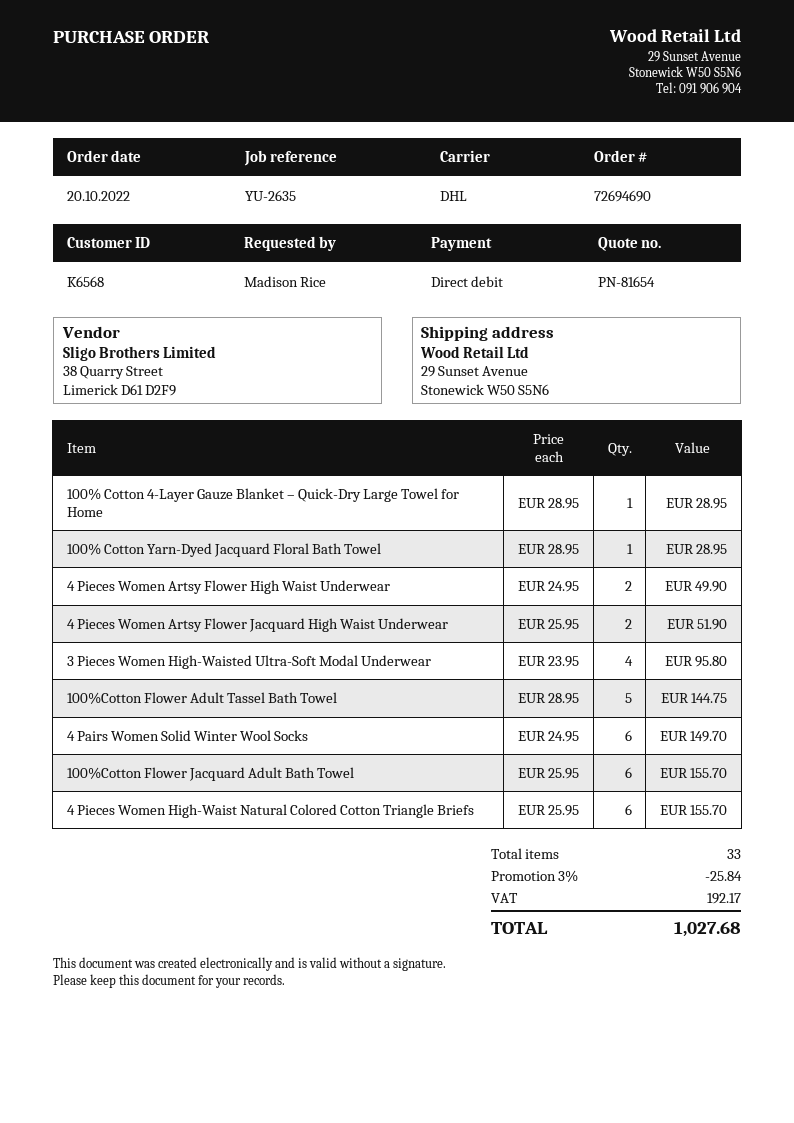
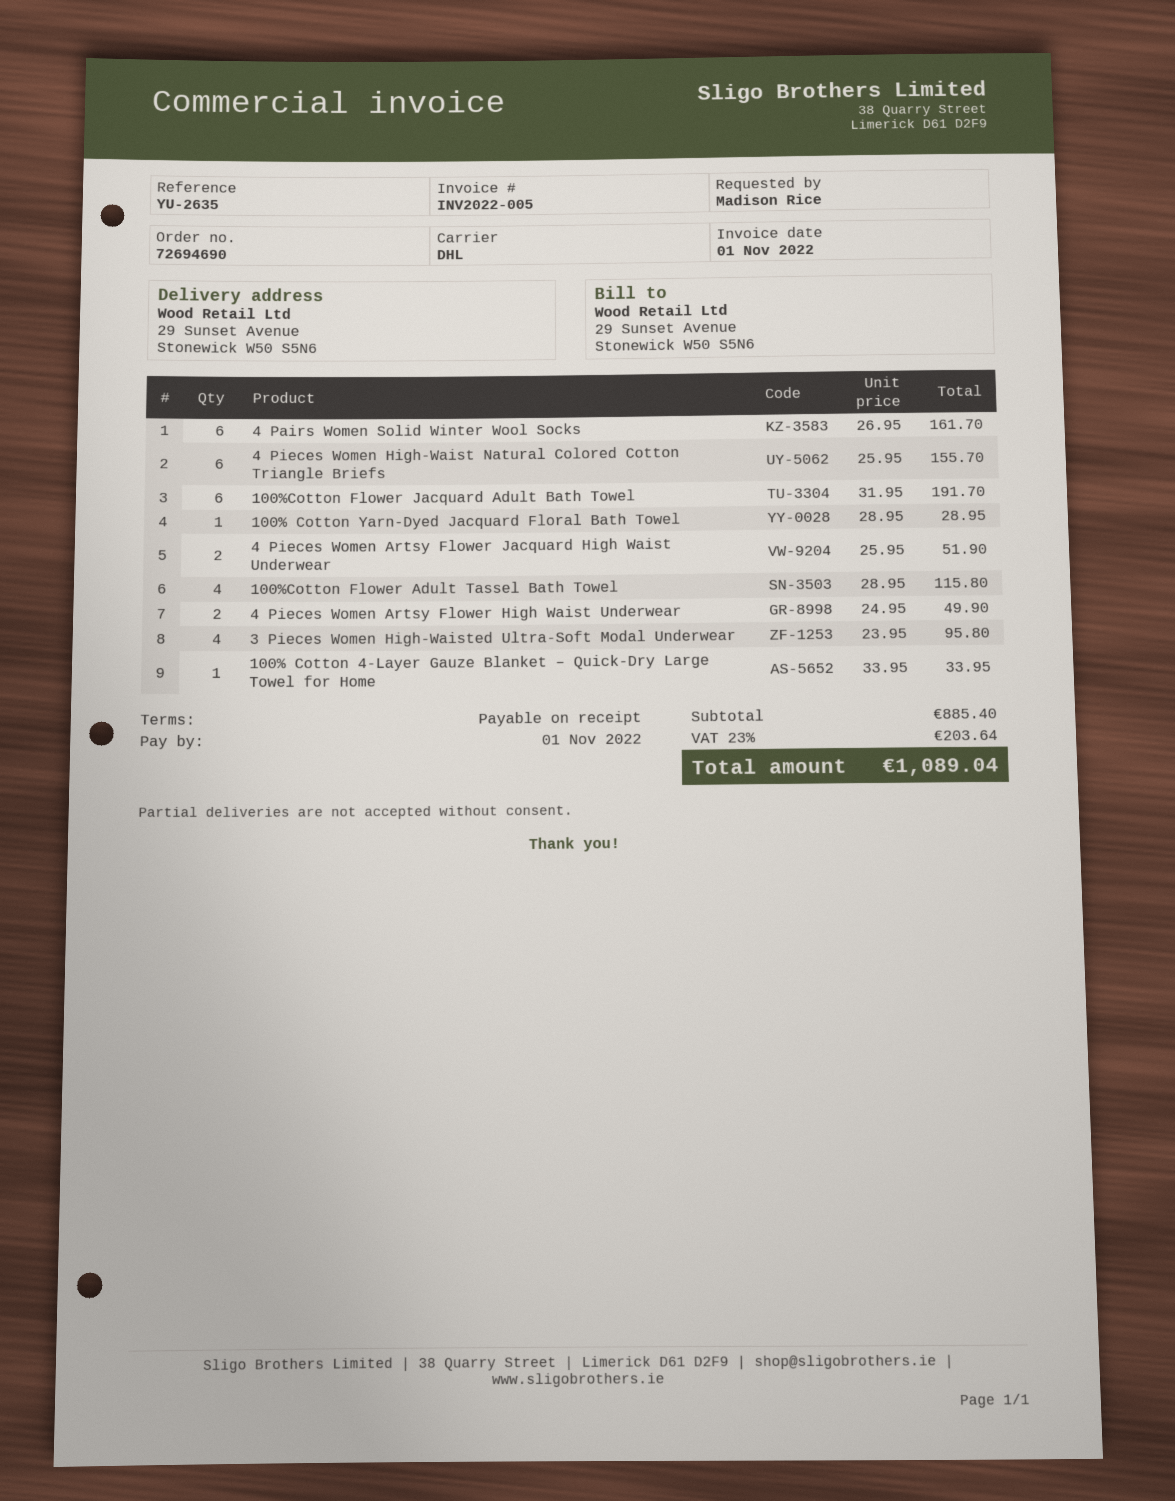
100% Cotton 4-Layer Gauze Blanket – Quick-Dry Large Towel for Home: 1 x 28.95 = 28.95 -> 1 x 33.95 = 33.95
100%Cotton Flower Adult Tassel Bath Towel: 5 x 28.95 = 144.75 -> 4 x 28.95 = 115.80
4 Pairs Women Solid Winter Wool Socks: 6 x 24.95 = 149.70 -> 6 x 26.95 = 161.70
100%Cotton Flower Jacquard Adult Bath Towel: 6 x 25.95 = 155.70 -> 6 x 31.95 = 191.70
discount: 3% = 25.84 -> none
tax: 192.17 -> 203.64
total: 1027.68 -> 1089.04

